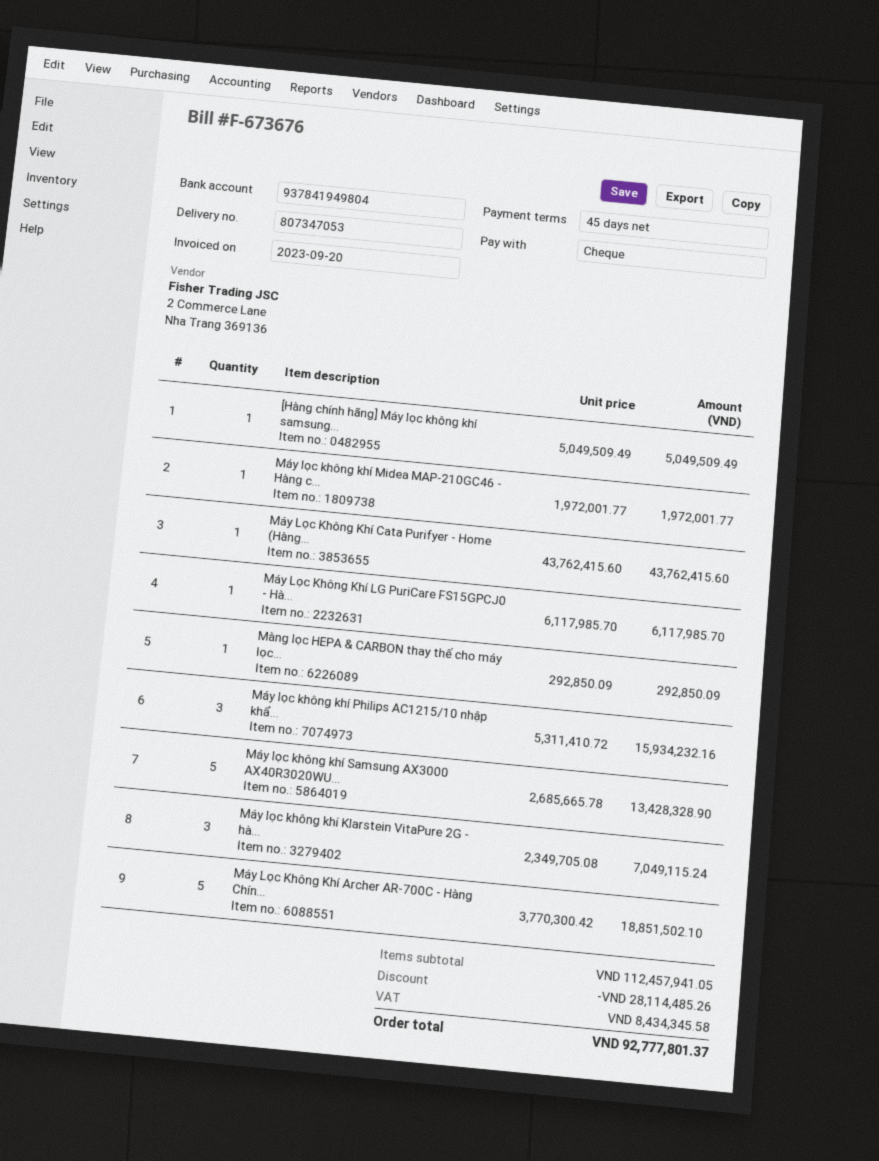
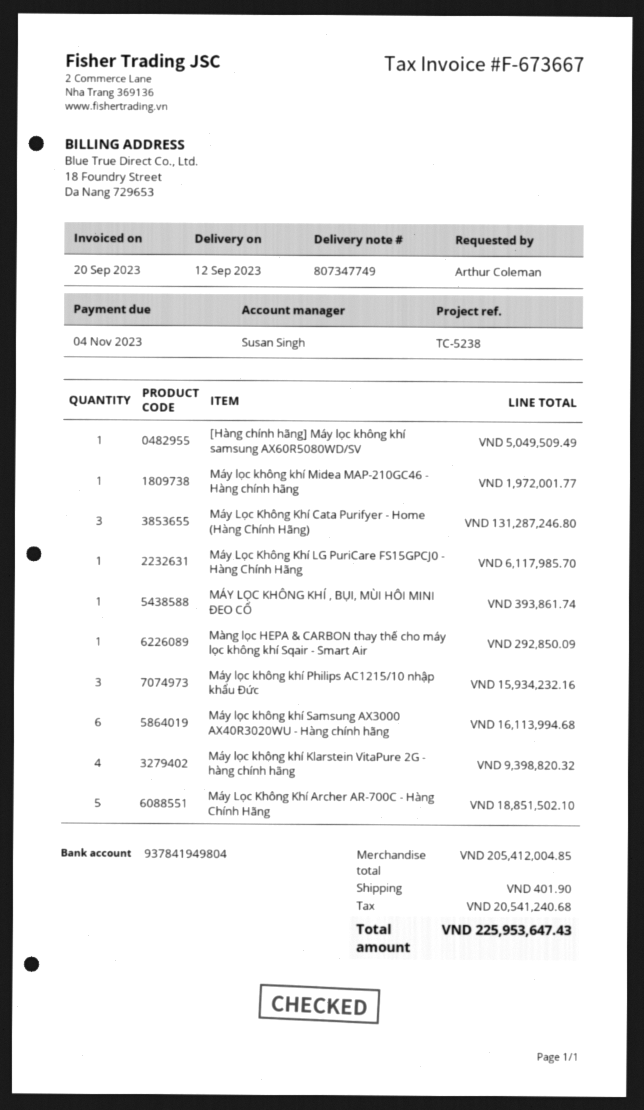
delivery note number: 807347053 -> 807347749
invoice number: F-673676 -> F-673667
Máy Lọc Không Khí Cata Purifyer - Home (Hàng...: 1 for 43762415.60 -> 3 for 131287246.80
Máy lọc không khí Samsung AX3000 AX40R3020WU...: 5 for 13428328.90 -> 6 for 16113994.68
Máy lọc không khí Klarstein VitaPure 2G - hà...: 3 for 7049115.24 -> 4 for 9398820.32
MÁY LỌC KHÔNG KHÍ , BỤI, MÙI HÔI MINI ĐEO CỔ: none -> 1 for 393861.74
subtotal: 112457941.05 -> 205412004.85
discount: 28114485.26 -> none
shipping: none -> 401.90
tax: 8434345.58 -> 20541240.68
total: 92777801.37 -> 225953647.43

